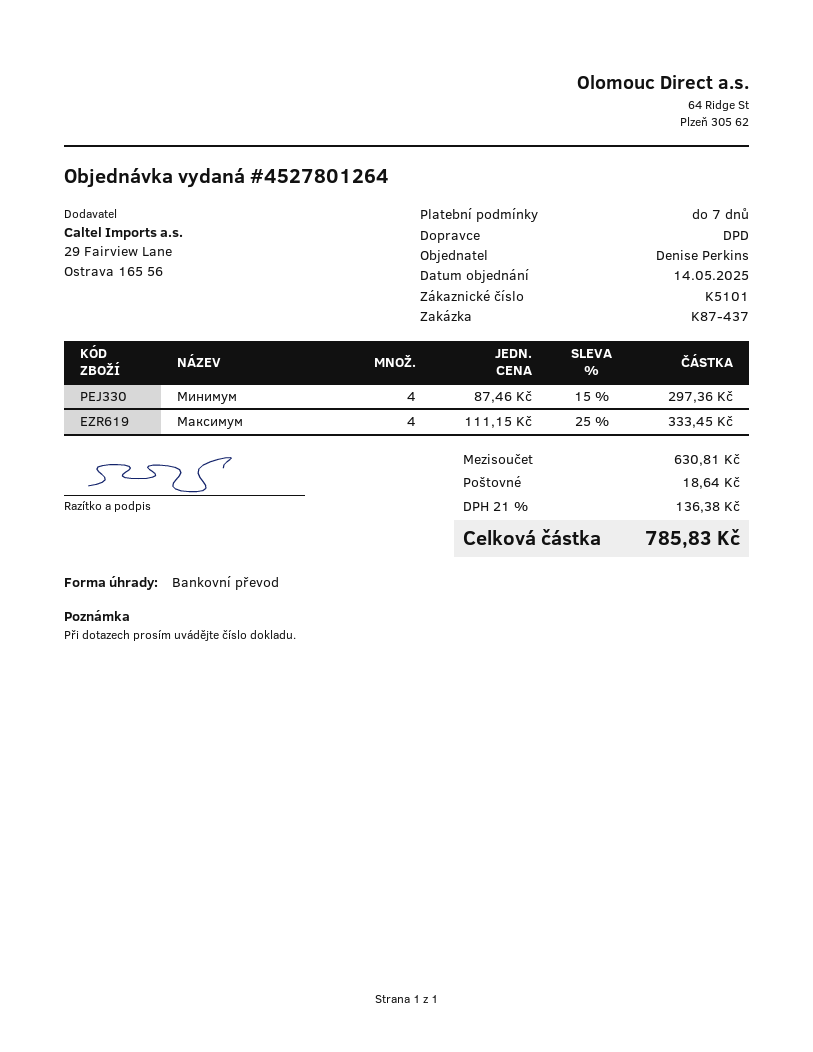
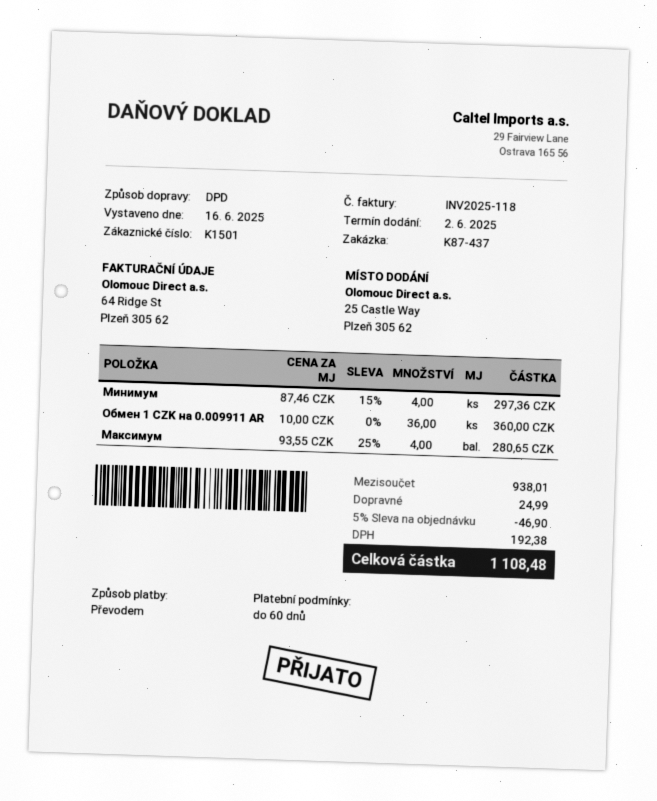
payment terms: 7 days -> 60 days
customer number: K5101 -> K1501
Максимум: 4 x 111.15 - 25% = 333.45 -> 4 x 93.55 - 25% = 280.65
Обмен 1 CZK на 0.009911 AR: none -> 36 x 10.00 = 360.00
subtotal: 630.81 -> 938.01
discount: none -> 5% = 46.90
shipping: 18.64 -> 24.99
tax: 136.38 -> 192.38
total: 785.83 -> 1108.48

